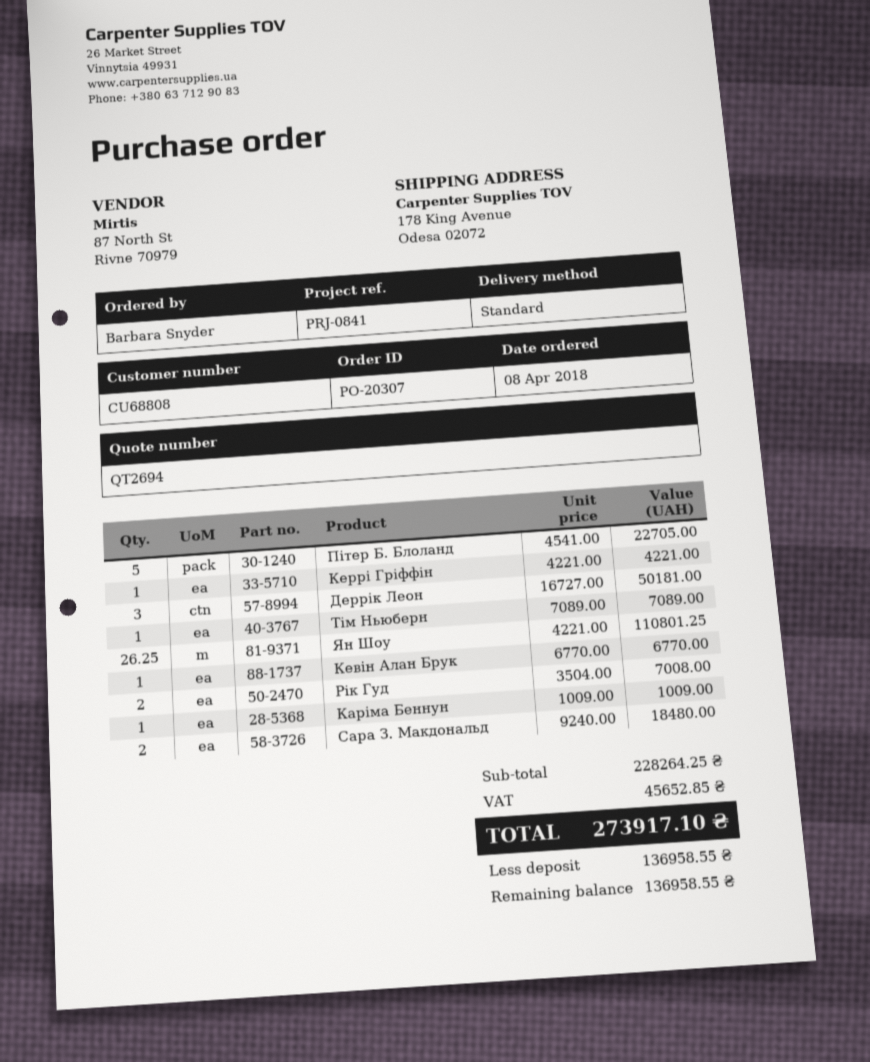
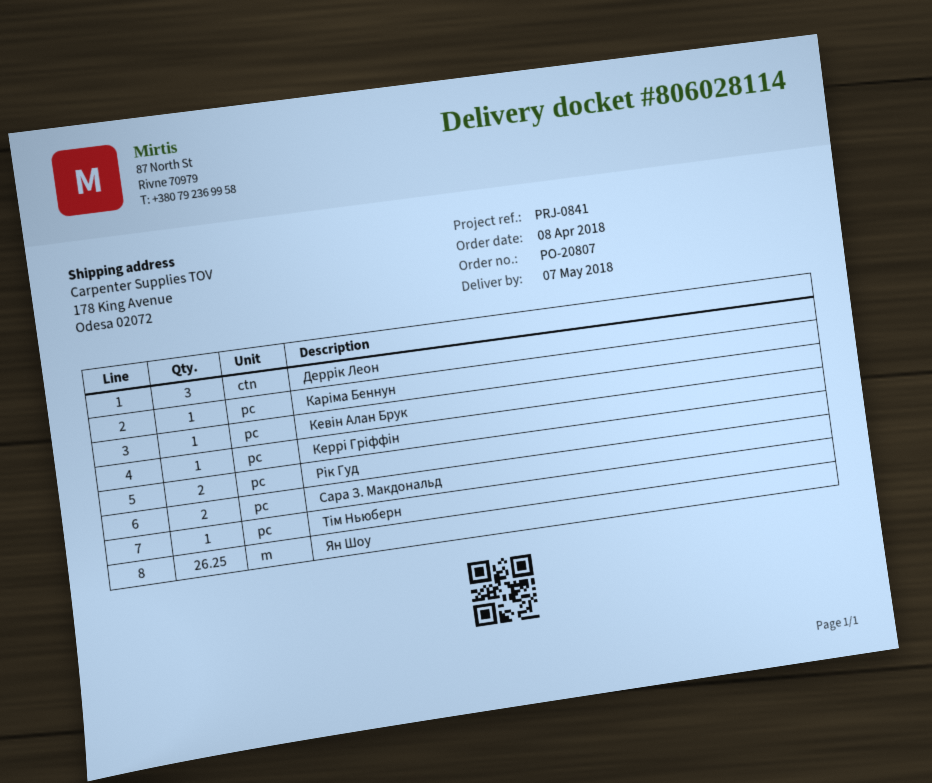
order number: PO-20307 -> PO-20807
Пітер Б. Блоланд: 5 -> none

